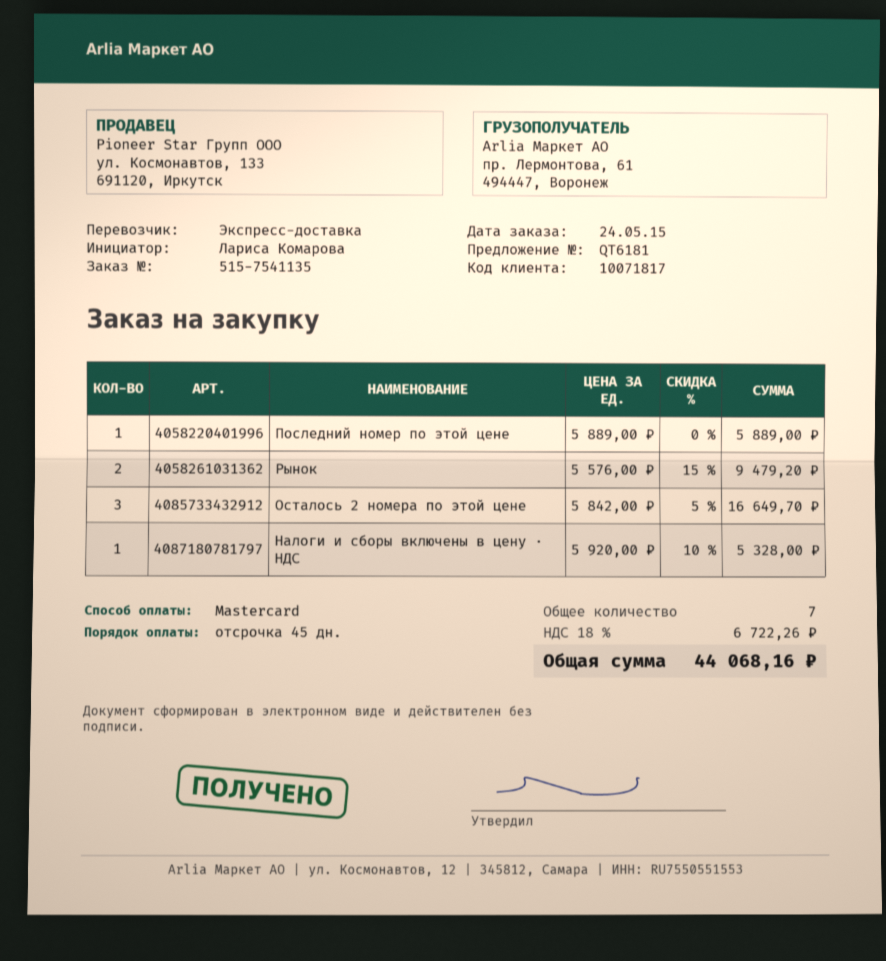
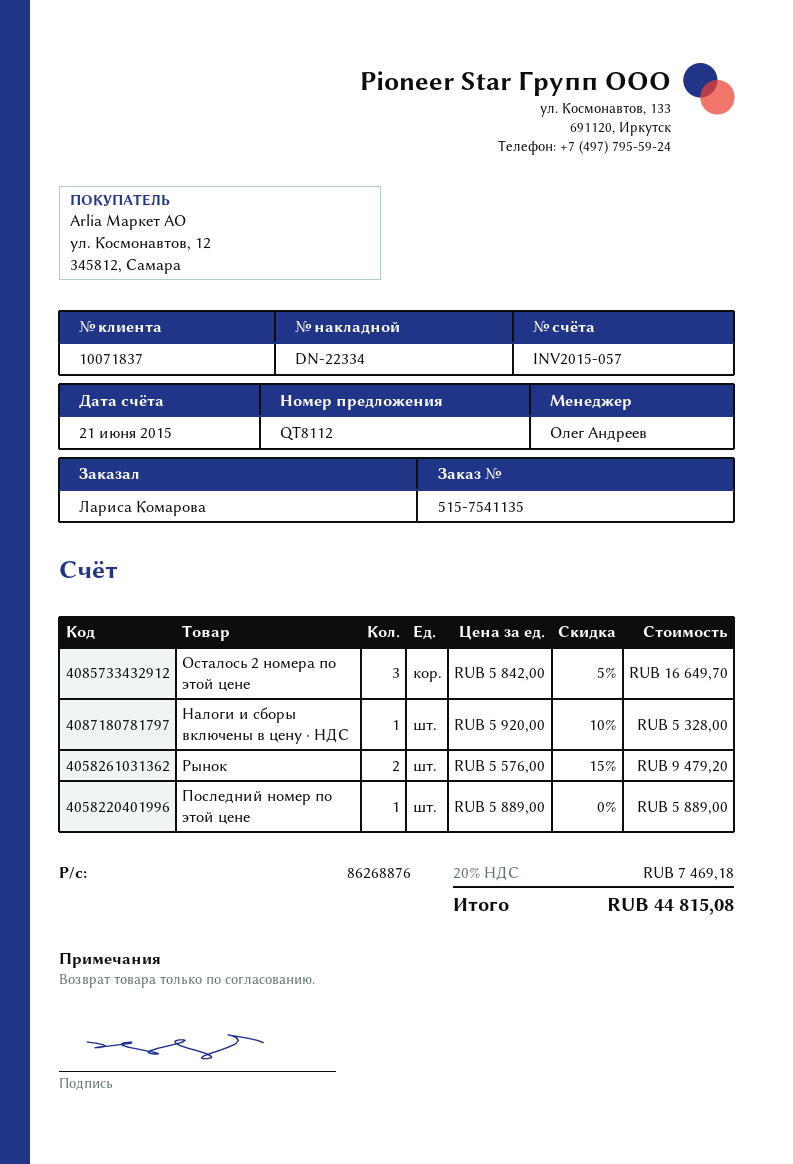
quote number: QT6181 -> QT8112
customer number: 10071817 -> 10071837
tax: 18% = 6722.26 -> 20% = 7469.18
total: 44068.16 -> 44815.08

